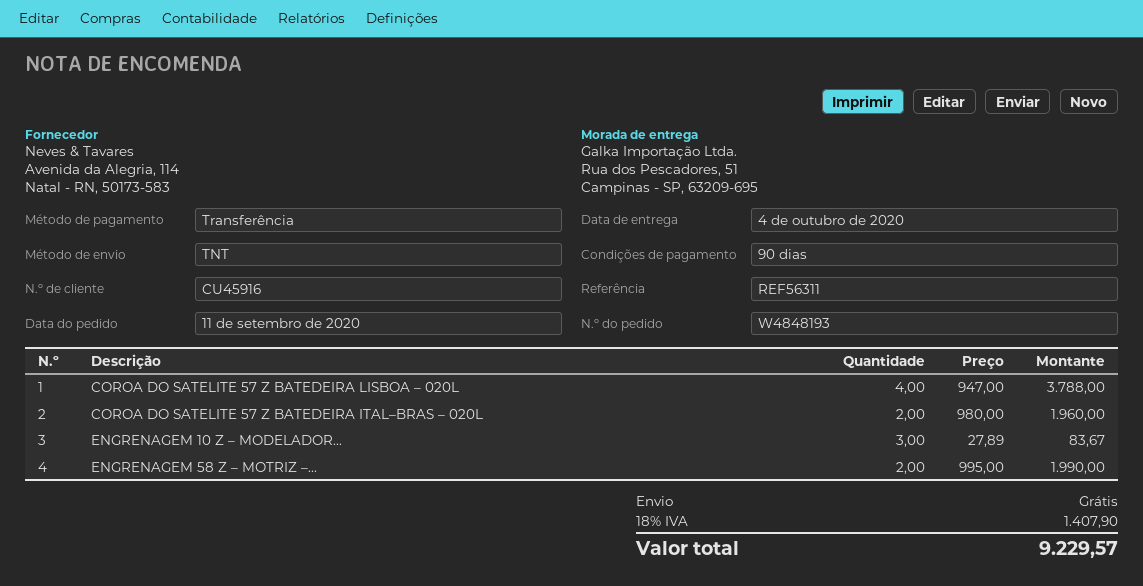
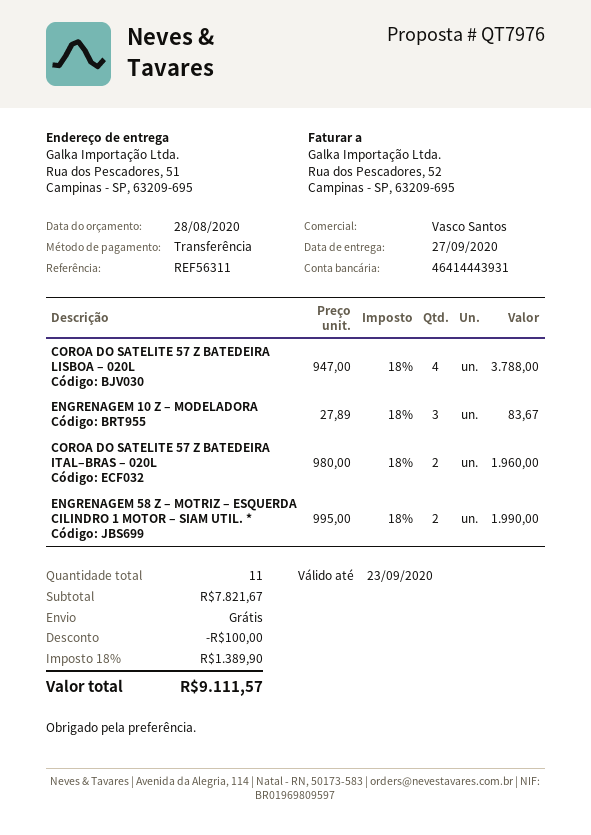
delivery date: 2020-10-04 -> 2020-09-27
discount: none -> 100.00
tax: 18% = 1407.90 -> 18% = 1389.90
total: 9229.57 -> 9111.57

